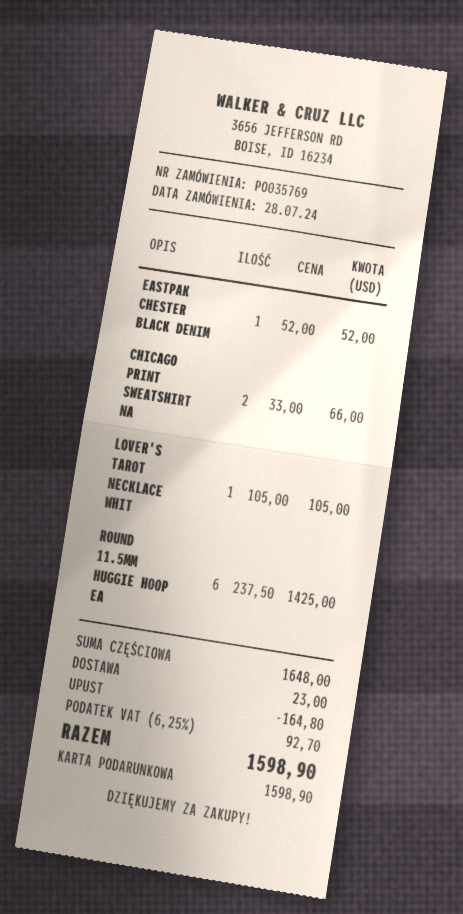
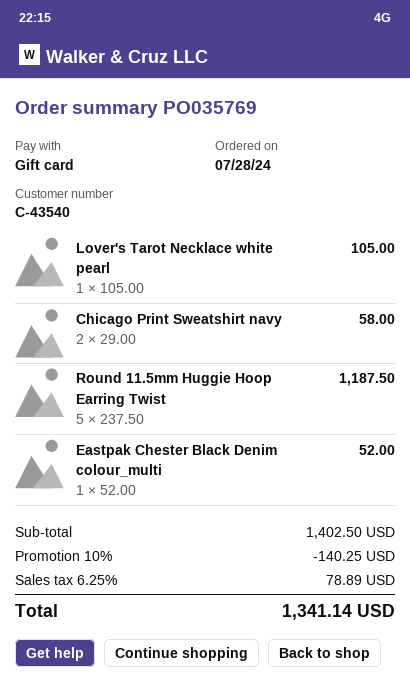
CHICAGO PRINT SWEATSHIRT NA: 2 x 33.00 = 66.00 -> 2 x 29.00 = 58.00
ROUND 11.5MM HUGGIE HOOP EA: 6 x 237.50 = 1425.00 -> 5 x 237.50 = 1187.50
subtotal: 1648.00 -> 1402.50
discount: 164.80 -> 140.25
shipping: 23.00 -> none
tax: 6.25% = 92.70 -> 6.25% = 78.89
total: 1598.90 -> 1341.14

